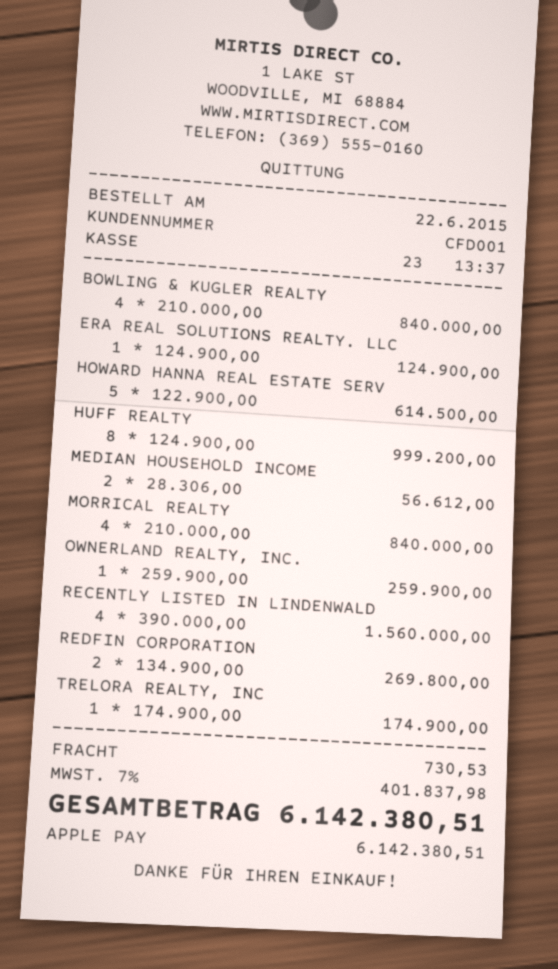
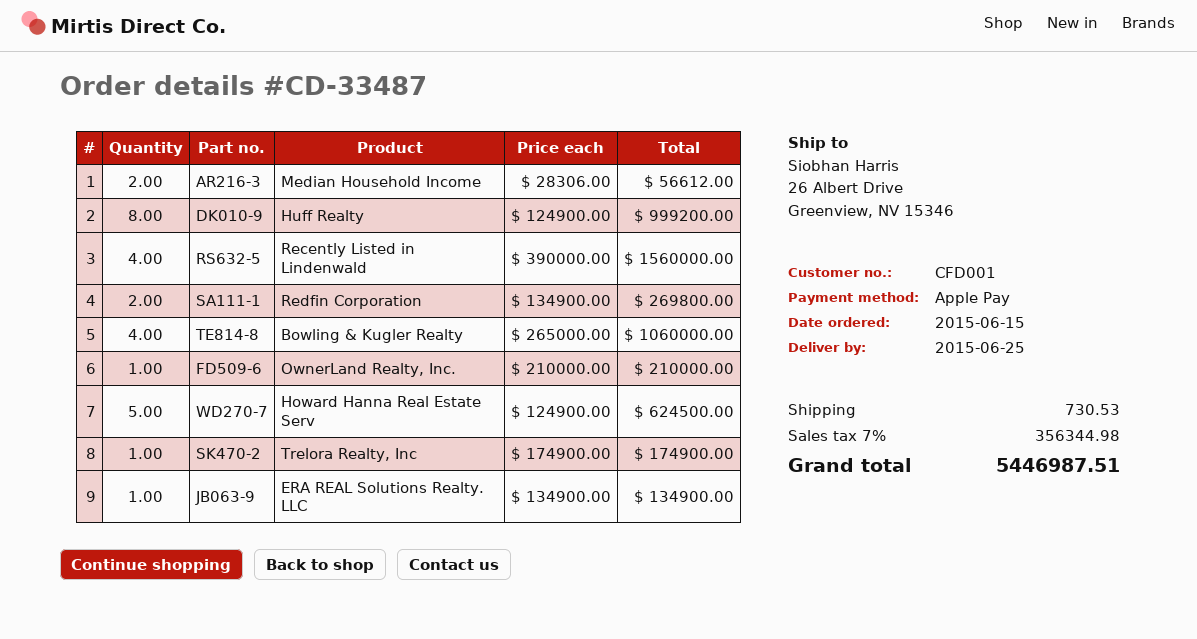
order date: 2015-06-22 -> 2015-06-15
BOWLING & KUGLER REALTY: 4 x 210000.00 = 840000.00 -> 4 x 265000.00 = 1060000.00
ERA REAL SOLUTIONS REALTY. LLC: 1 x 124900.00 = 124900.00 -> 1 x 134900.00 = 134900.00
HOWARD HANNA REAL ESTATE SERV: 5 x 122900.00 = 614500.00 -> 5 x 124900.00 = 624500.00
MORRICAL REALTY: 4 x 210000.00 = 840000.00 -> none
OWNERLAND REALTY, INC.: 1 x 259900.00 = 259900.00 -> 1 x 210000.00 = 210000.00
tax: 7% = 401837.98 -> 7% = 356344.98
total: 6142380.51 -> 5446987.51

